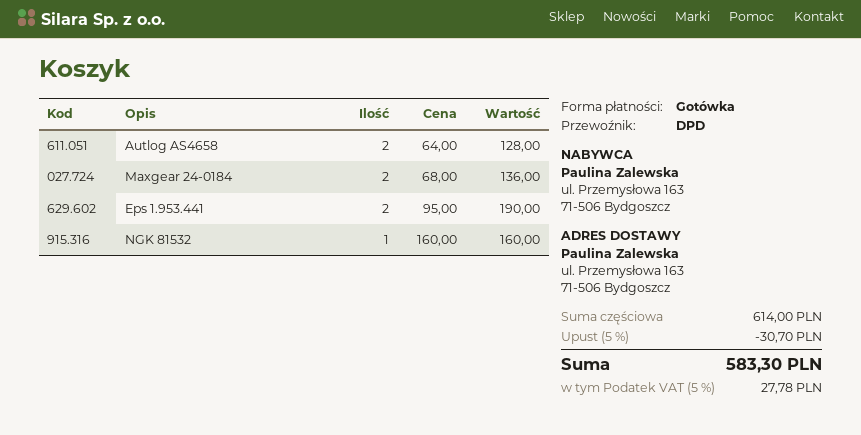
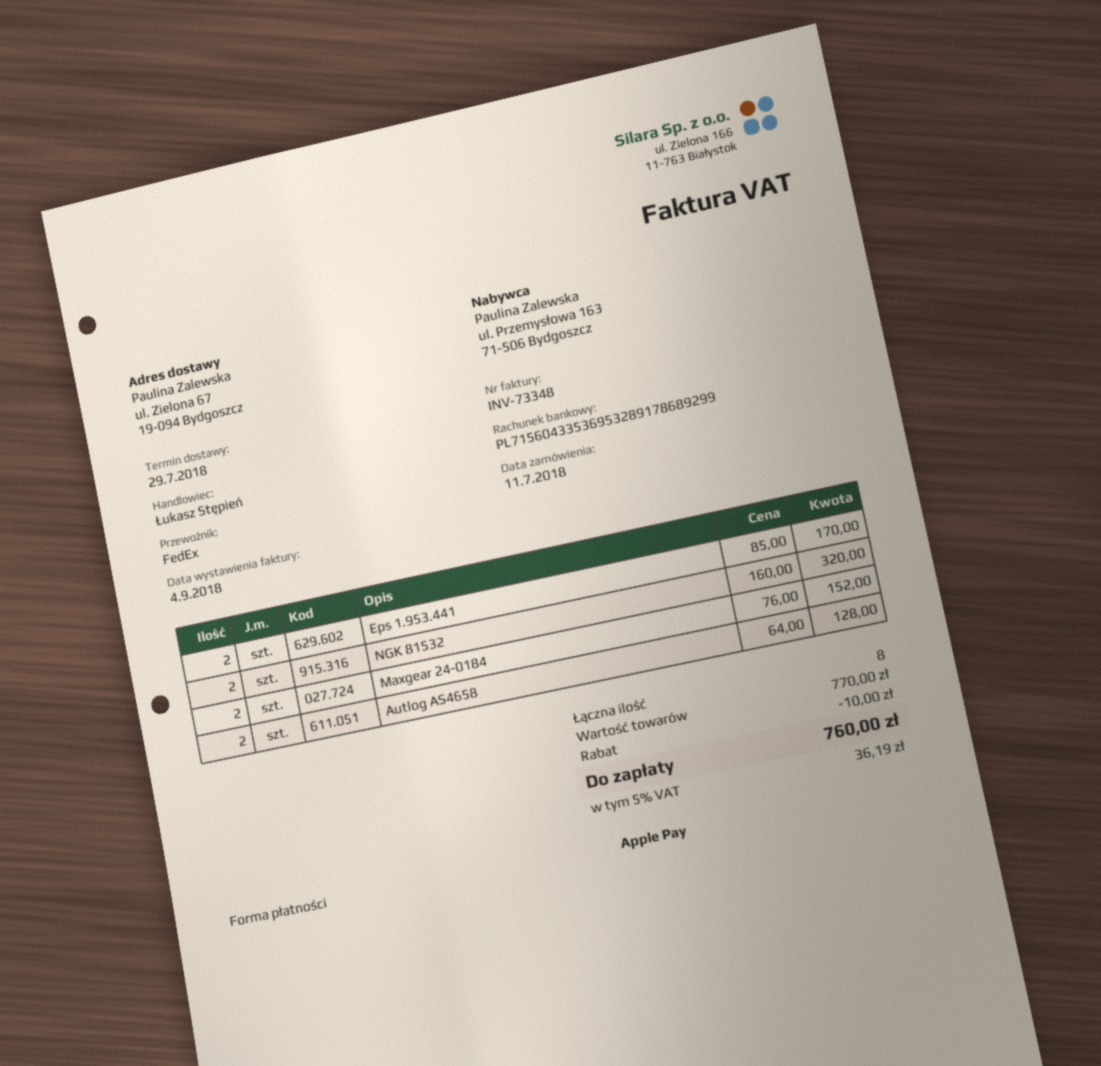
payment method: cash -> Apple Pay
shipping method: DPD -> FedEx
ship to: ul. Przemysłowa 163, 71-506 Bydgoszcz -> ul. Zielona 67, 19-094 Bydgoszcz
Maxgear 24-0184: 2 x 68.00 = 136.00 -> 2 x 76.00 = 152.00
Eps 1.953.441: 2 x 95.00 = 190.00 -> 2 x 85.00 = 170.00
NGK 81532: 1 x 160.00 = 160.00 -> 2 x 160.00 = 320.00
subtotal: 614.00 -> 770.00
discount: 30.70 -> 10.00
tax: 5% = 27.78 -> 5% = 36.19
total: 583.30 -> 760.00

